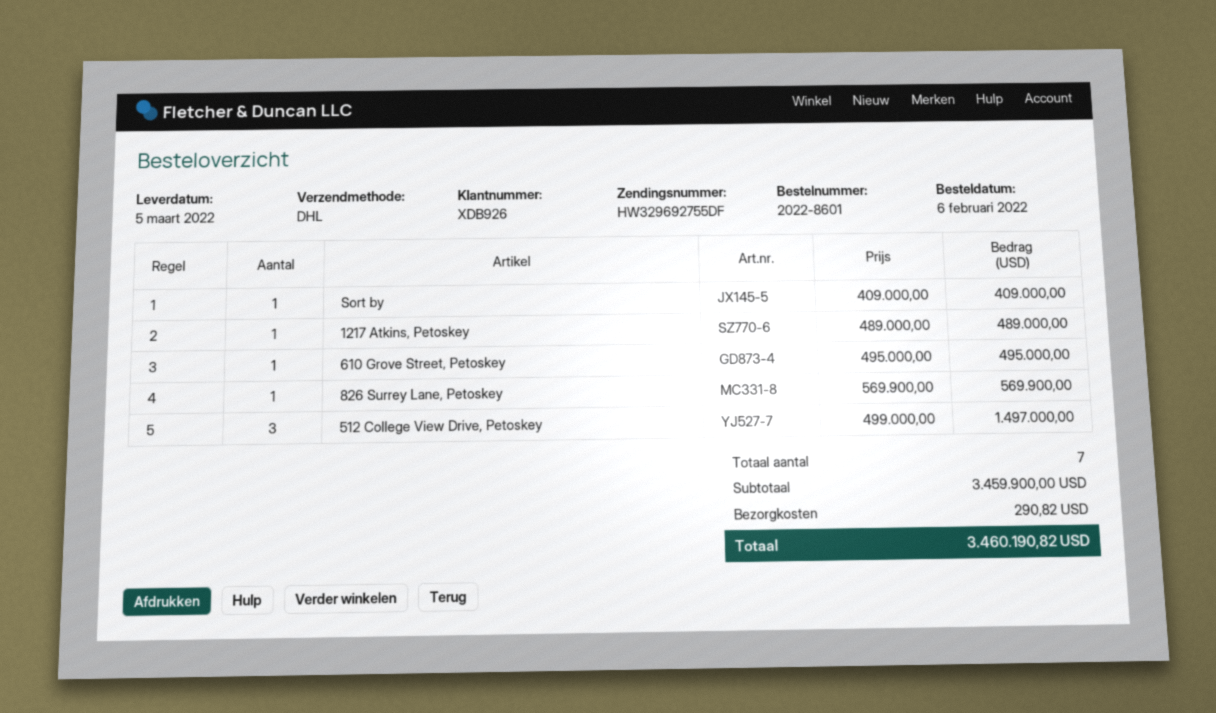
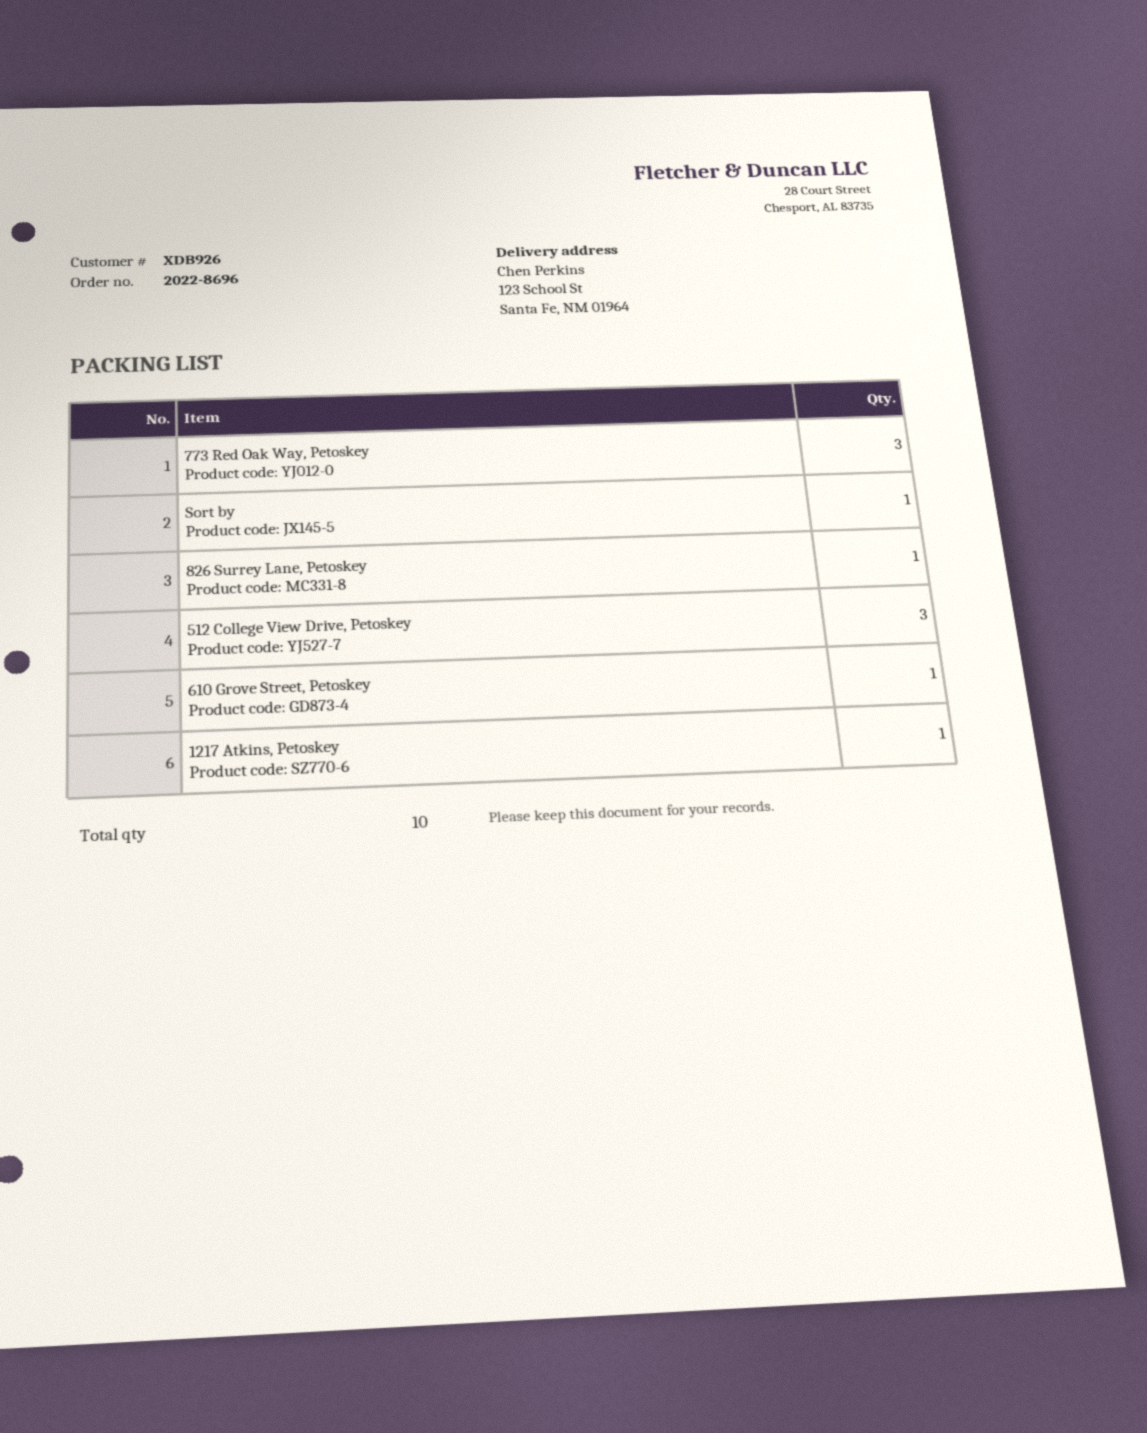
order number: 2022-8601 -> 2022-8696
773 Red Oak Way, Petoskey: none -> 3
total quantity: 7 -> 10

